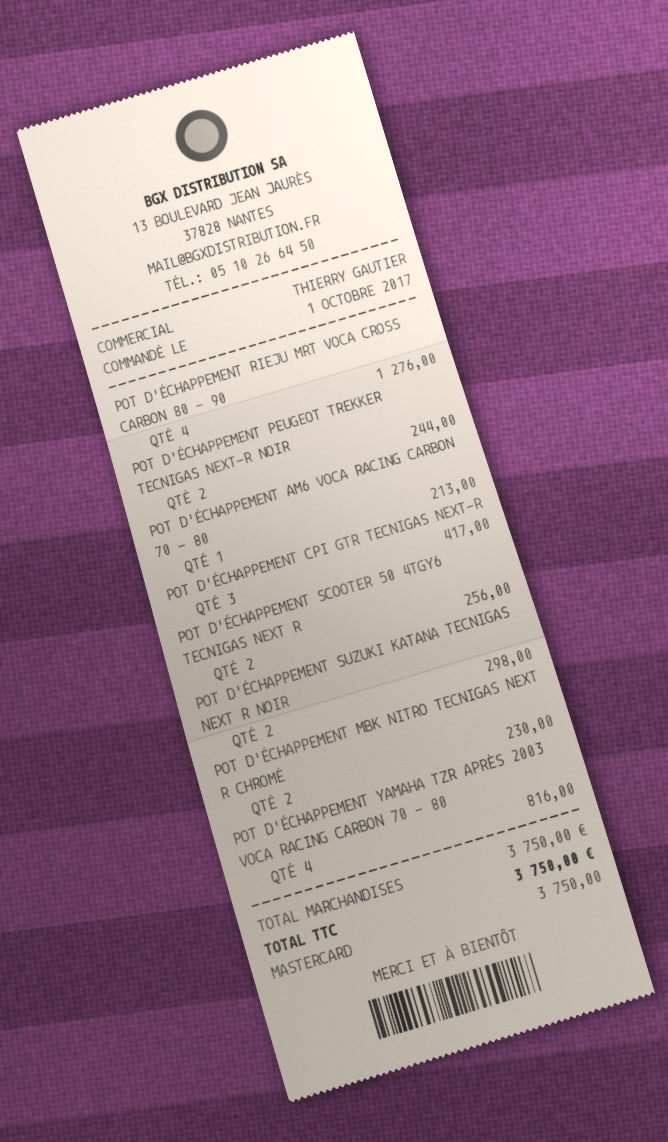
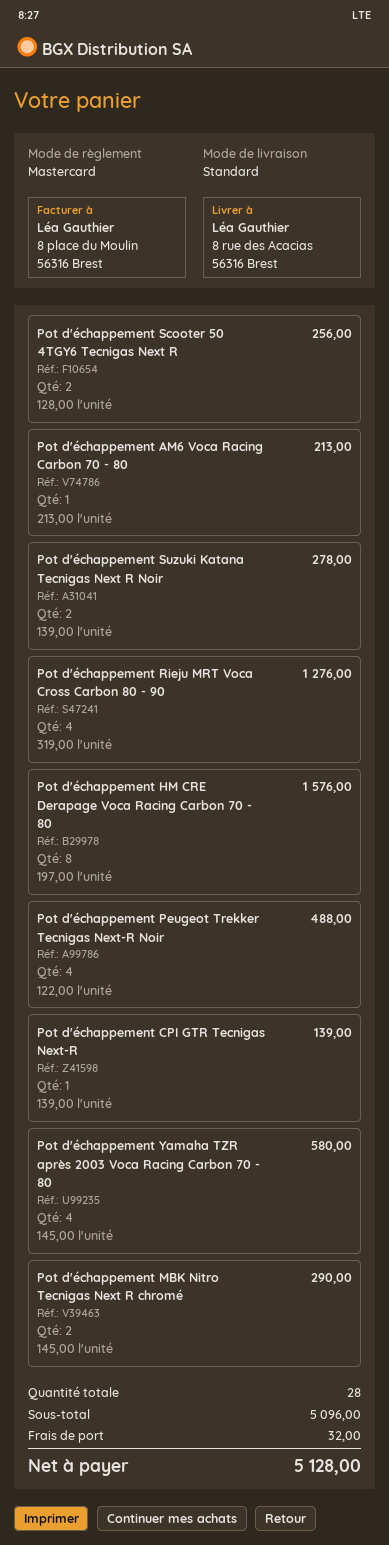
POT D'ÉCHAPPEMENT PEUGEOT TREKKER TECNIGAS NEXT-R NOIR: 2 for 244.00 -> 4 for 488.00
POT D'ÉCHAPPEMENT CPI GTR TECNIGAS NEXT-R: 3 for 417.00 -> 1 for 139.00
POT D'ÉCHAPPEMENT SUZUKI KATANA TECNIGAS NEXT R NOIR: 2 for 298.00 -> 2 for 278.00
POT D'ÉCHAPPEMENT MBK NITRO TECNIGAS NEXT R CHROMÉ: 2 for 230.00 -> 2 for 290.00
POT D'ÉCHAPPEMENT YAMAHA TZR APRÈS 2003 VOCA RACING CARBON 70 - 80: 4 for 816.00 -> 4 for 580.00
Pot d'échappement HM CRE Derapage Voca Racing Carbon 70 - 80: none -> 8 for 1576.00
subtotal: 3750.00 -> 5096.00
shipping: none -> 32.00
total: 3750.00 -> 5128.00

